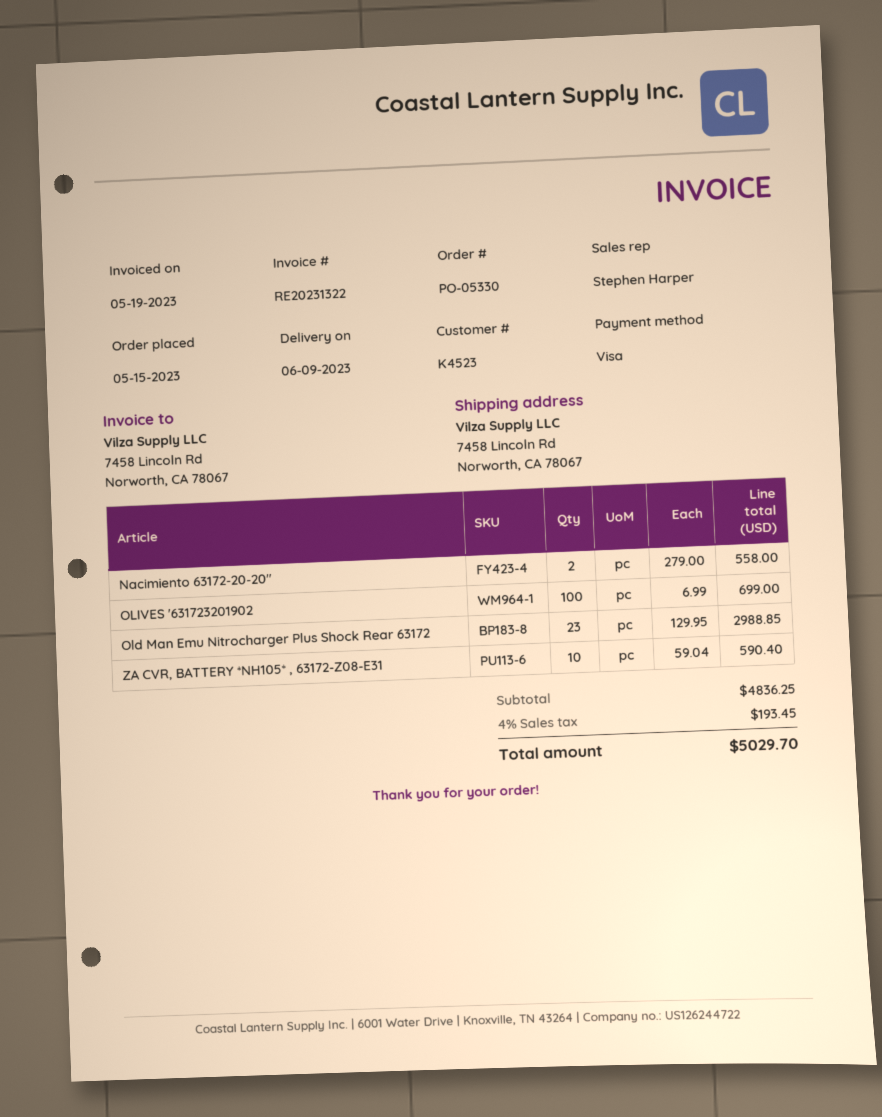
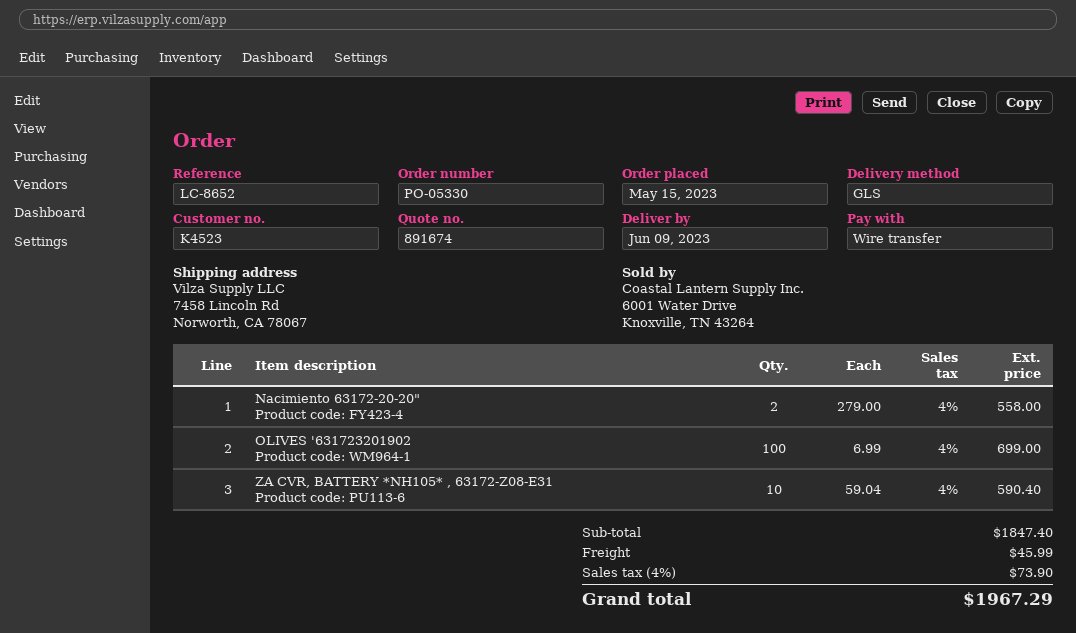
payment method: Visa -> bank transfer
Old Man Emu Nitrocharger Plus Shock Rear 63172: 23 x 129.95 = 2988.85 -> none
subtotal: 4836.25 -> 1847.40
shipping: none -> 45.99
tax: 4% = 193.45 -> 4% = 73.90
total: 5029.70 -> 1967.29

